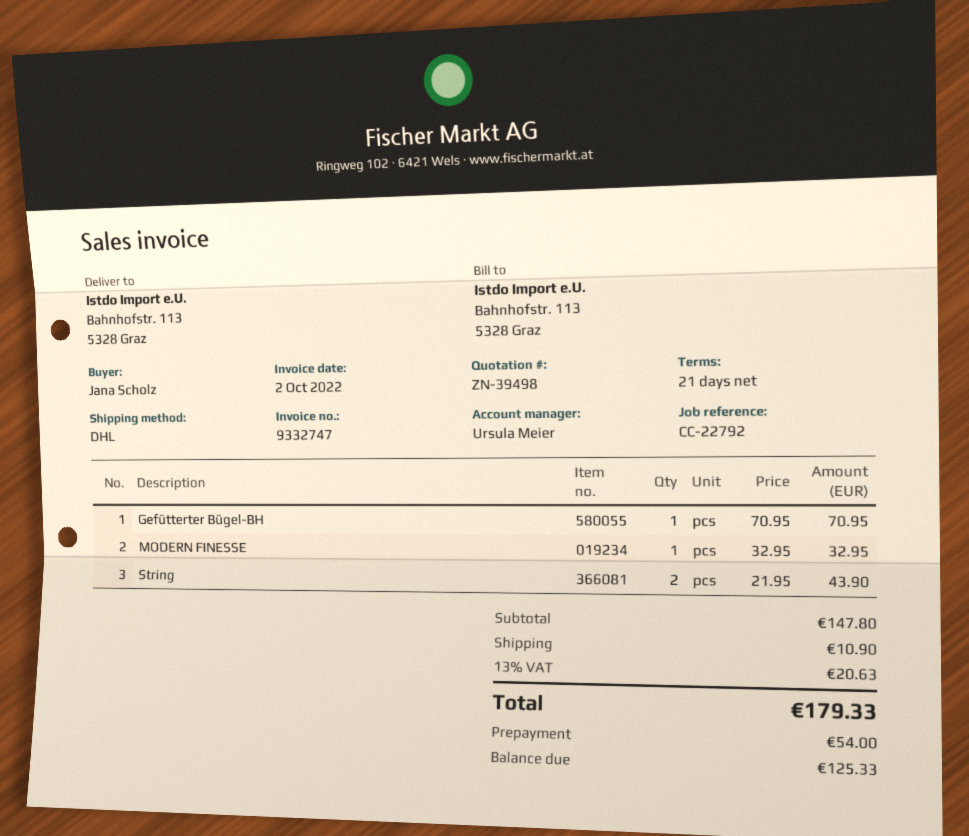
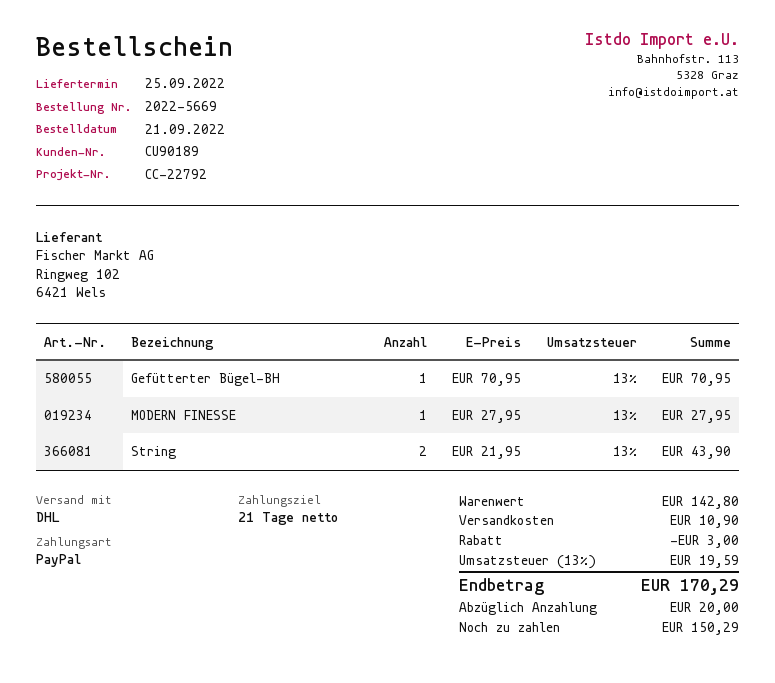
MODERN FINESSE: 1 x 32.95 = 32.95 -> 1 x 27.95 = 27.95
subtotal: 147.80 -> 142.80
discount: none -> 3.00
tax: 13% = 20.63 -> 13% = 19.59
total: 179.33 -> 170.29
deposit: 54.00 -> 20.00
balance: 125.33 -> 150.29

